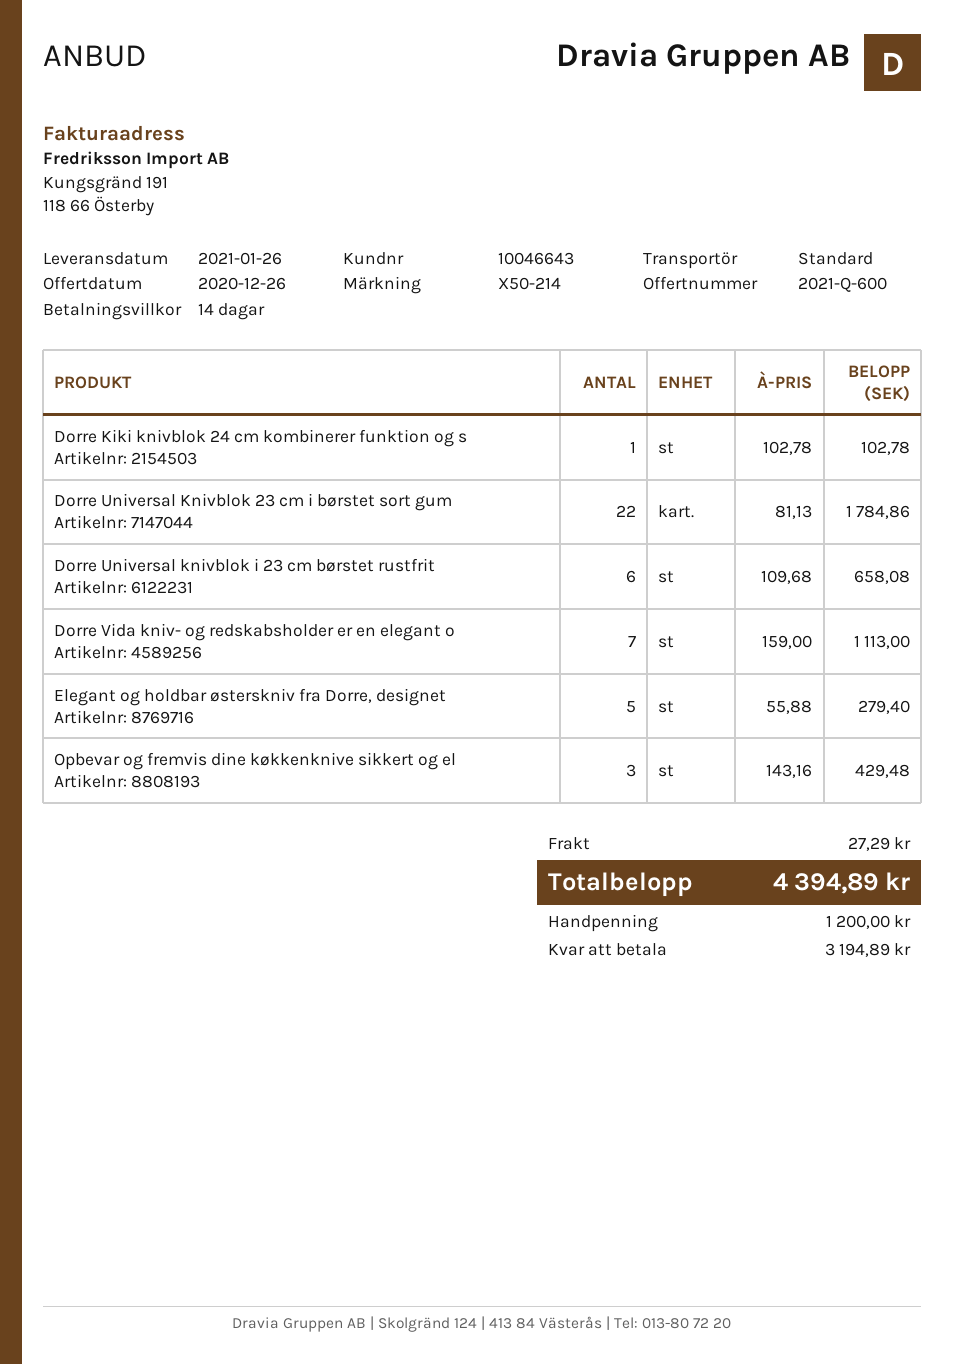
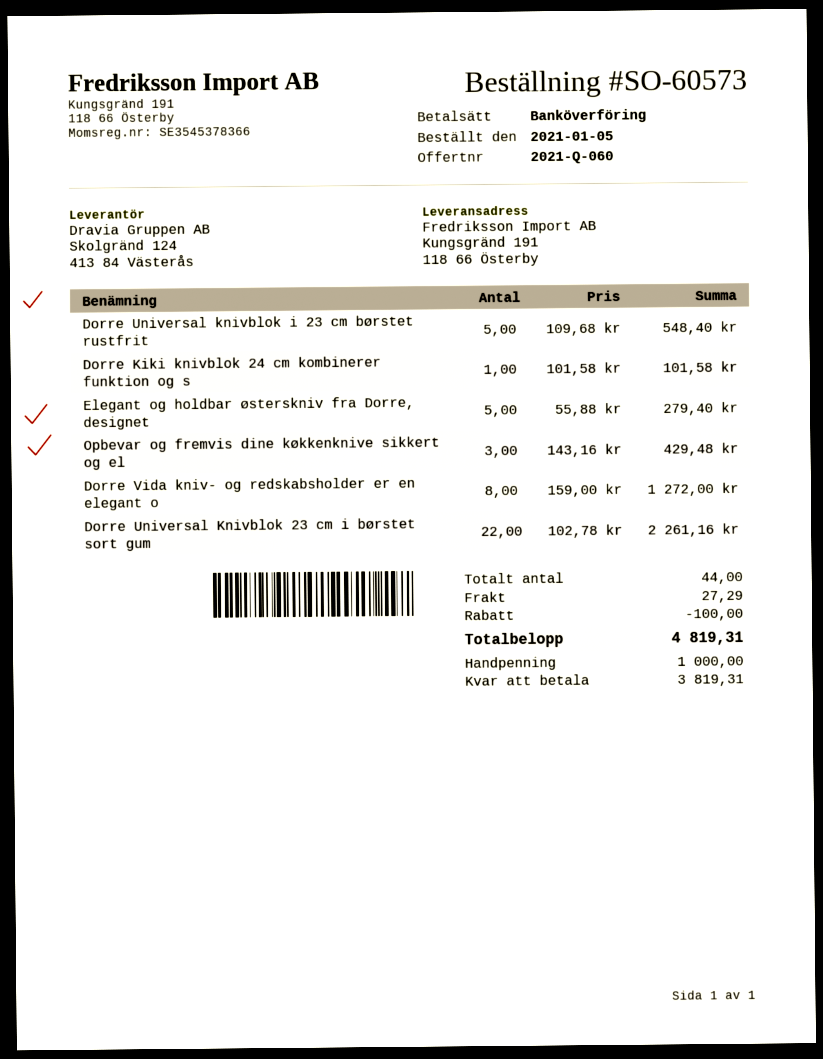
quote number: 2021-Q-600 -> 2021-Q-060
Dorre Kiki knivblok 24 cm kombinerer funktion og s: 1 x 102.78 = 102.78 -> 1 x 101.58 = 101.58
Dorre Universal Knivblok 23 cm i børstet sort gum: 22 x 81.13 = 1784.86 -> 22 x 102.78 = 2261.16
Dorre Universal knivblok i 23 cm børstet rustfrit: 6 x 109.68 = 658.08 -> 5 x 109.68 = 548.40
Dorre Vida kniv- og redskabsholder er en elegant o: 7 x 159.00 = 1113.00 -> 8 x 159.00 = 1272.00
discount: none -> 100.00
total: 4394.89 -> 4819.31
deposit: 1200.00 -> 1000.00
balance: 3194.89 -> 3819.31

